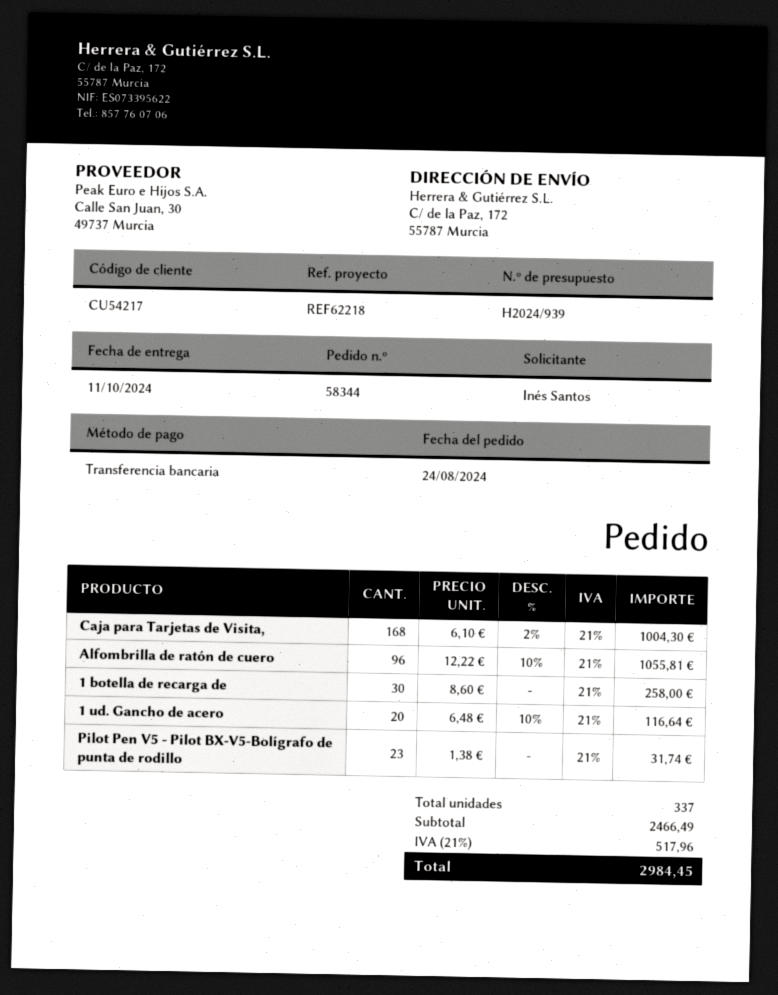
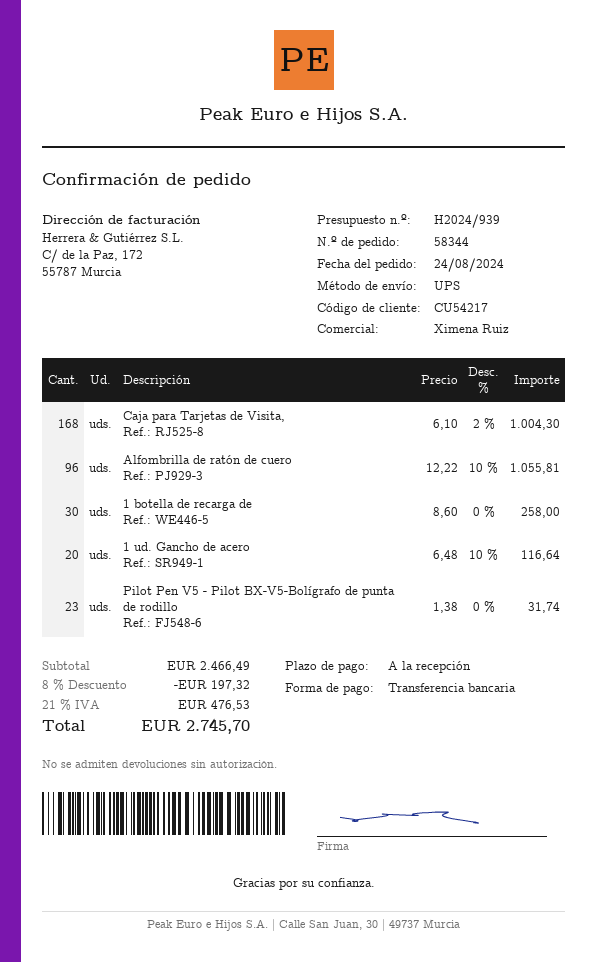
discount: none -> 8% = 197.32
tax: 21% = 517.96 -> 21% = 476.53
total: 2984.45 -> 2745.70

